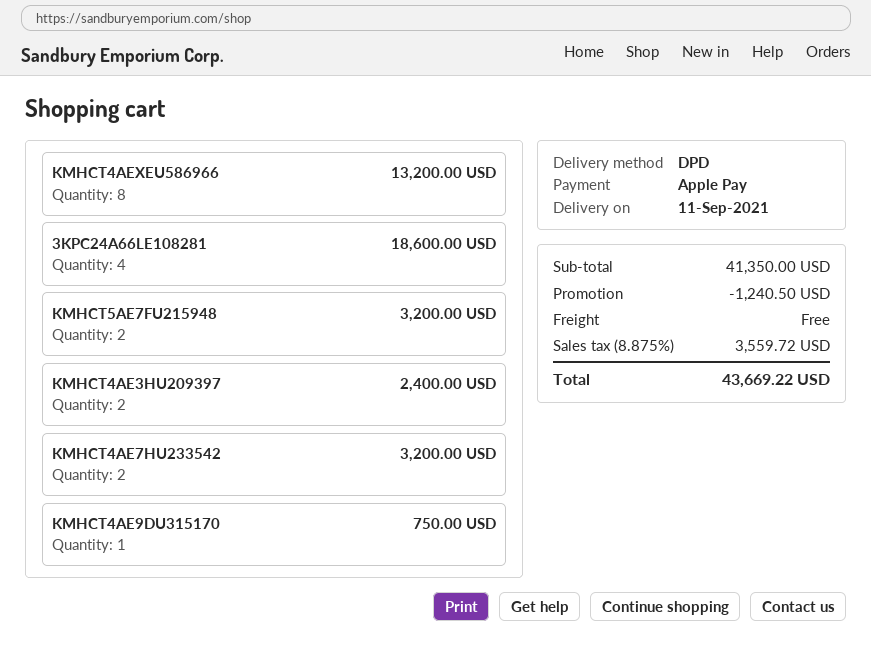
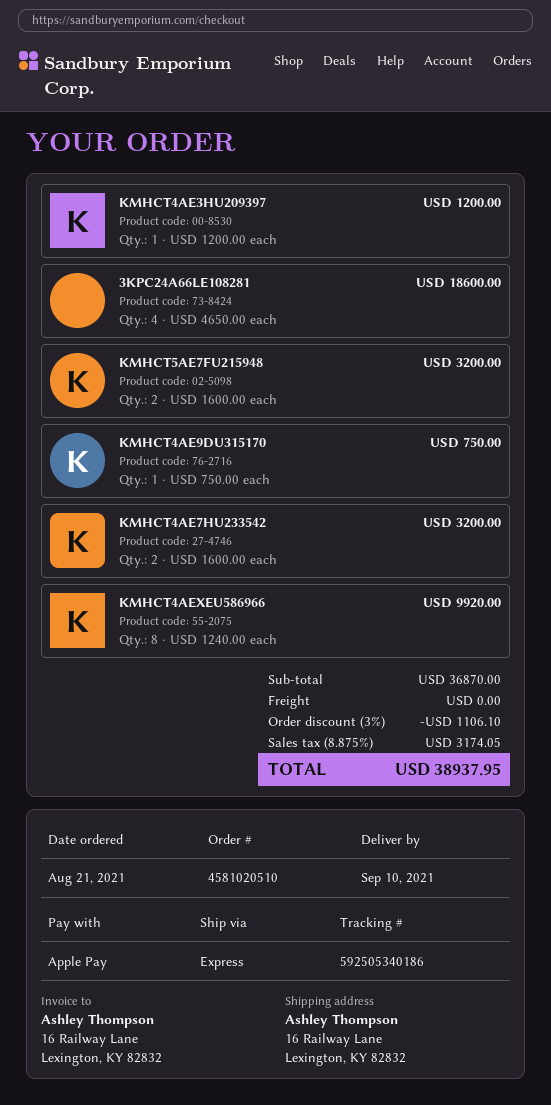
delivery date: 2021-09-11 -> 2021-09-10
shipping method: DPD -> express
KMHCT4AEXEU586966: 8 for 13200.00 -> 8 for 9920.00
KMHCT4AE3HU209397: 2 for 2400.00 -> 1 for 1200.00
subtotal: 41350.00 -> 36870.00
discount: 1240.50 -> 1106.10
tax: 8.875% = 3559.72 -> 8.875% = 3174.05
total: 43669.22 -> 38937.95

